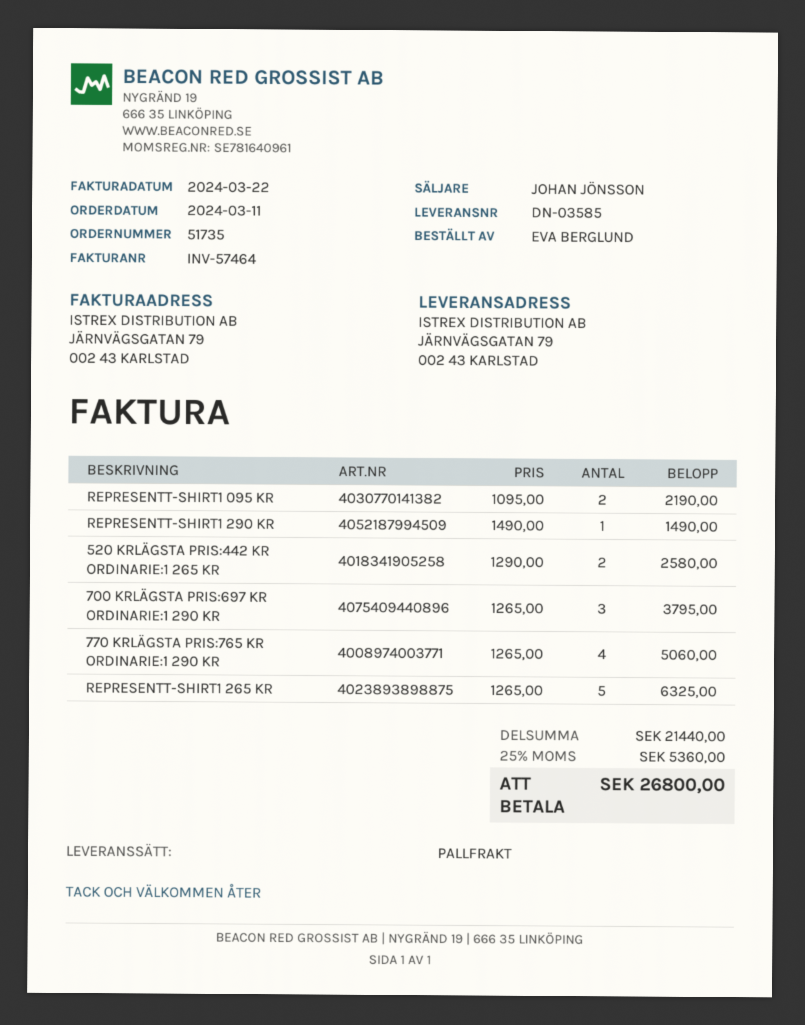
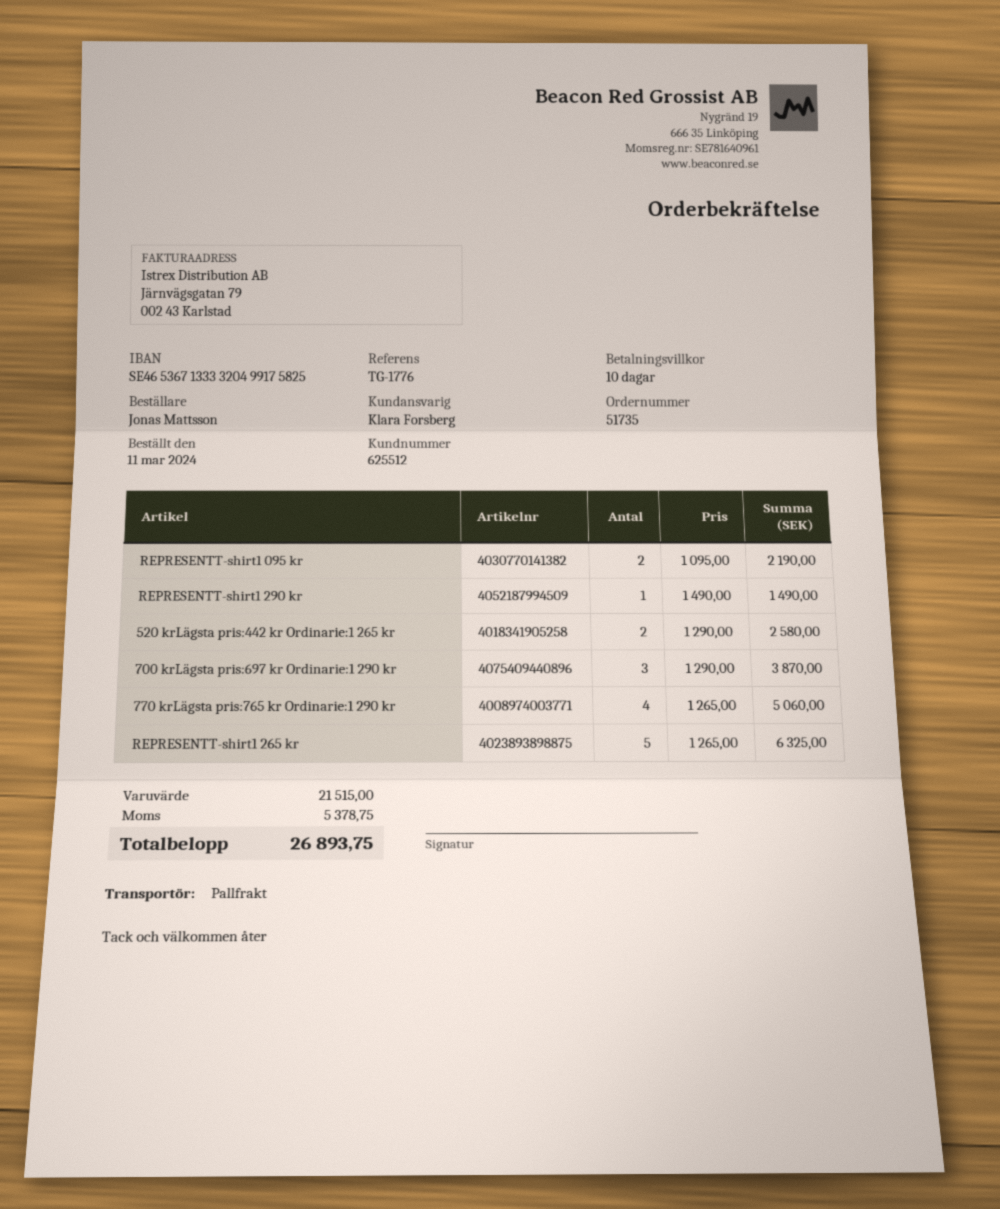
ordered by: EVA BERGLUND -> Jonas Mattsson
sales rep: JOHAN JÖNSSON -> Klara Forsberg
700 KRLÄGSTA PRIS:697 KR ORDINARIE:1 290 KR: 3 x 1265.00 = 3795.00 -> 3 x 1290.00 = 3870.00
subtotal: 21440.00 -> 21515.00
tax: 5360.00 -> 5378.75
total: 26800.00 -> 26893.75

